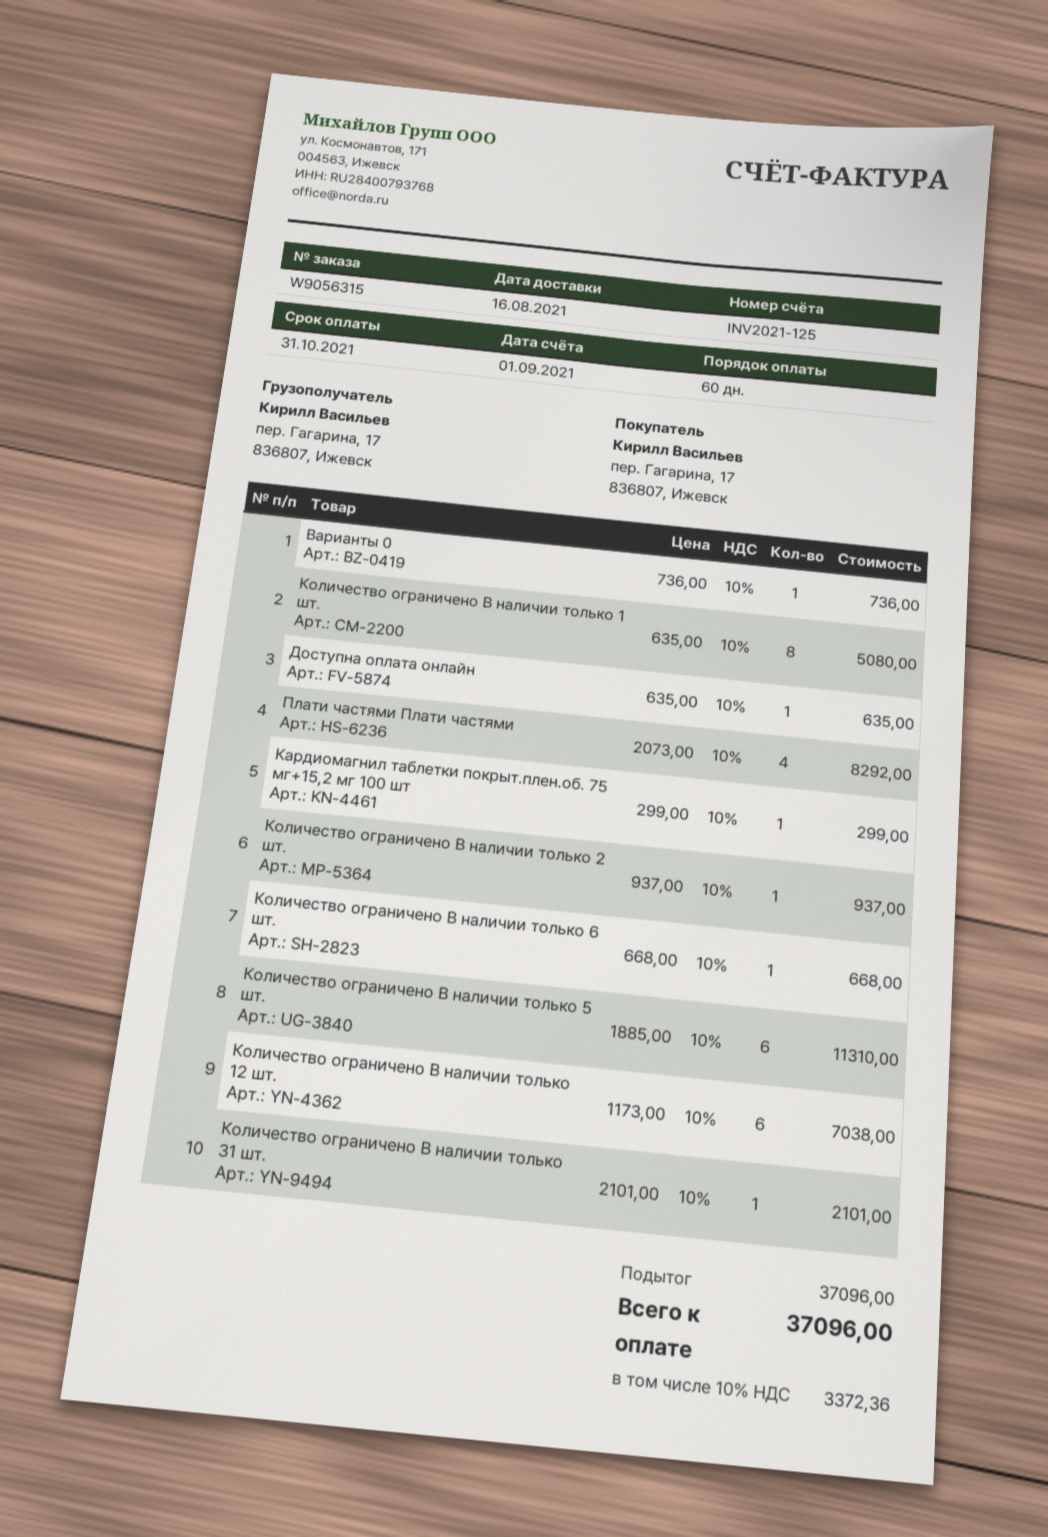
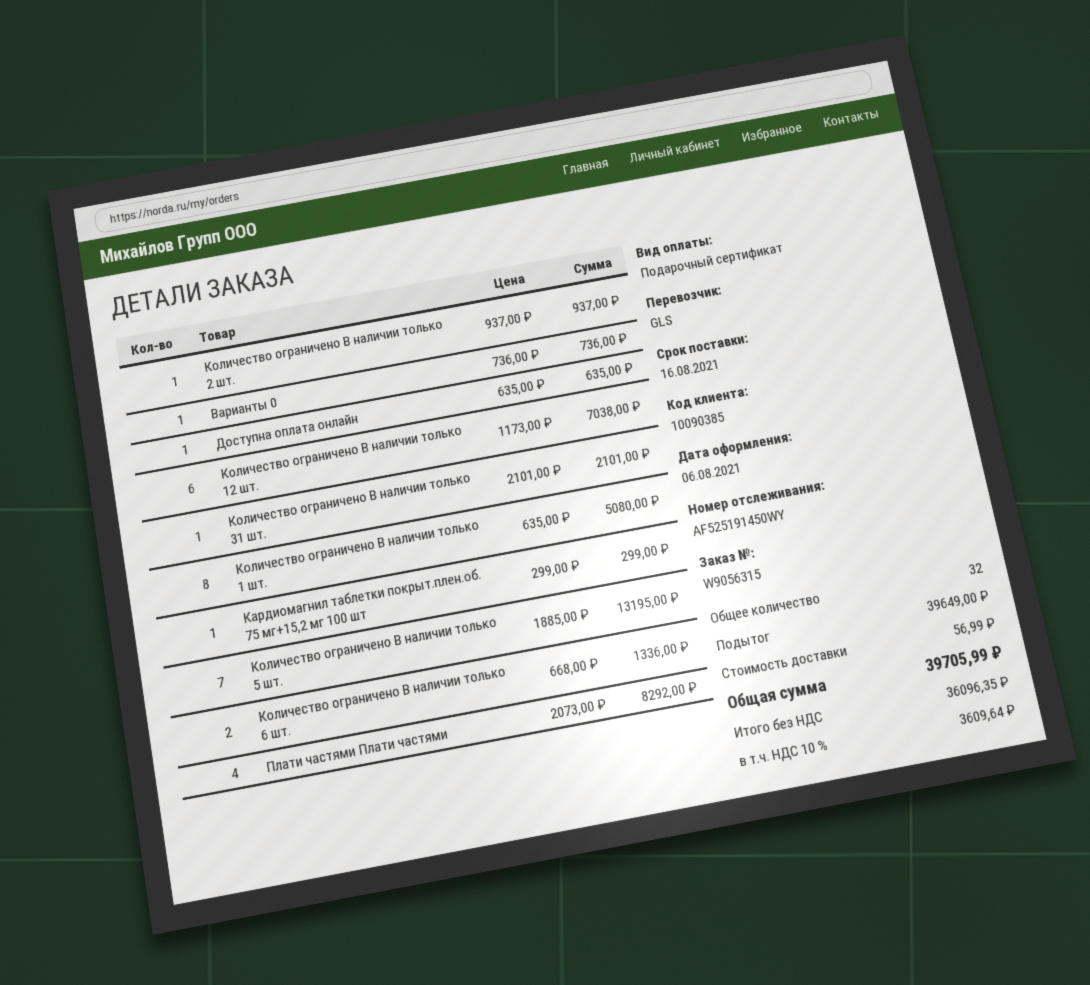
Количество ограничено В наличии только 6 шт.: 1 x 668.00 = 668.00 -> 2 x 668.00 = 1336.00
Количество ограничено В наличии только 5 шт.: 6 x 1885.00 = 11310.00 -> 7 x 1885.00 = 13195.00
subtotal: 37096.00 -> 39649.00
shipping: none -> 56.99
tax: 10% = 3372.36 -> 10% = 3609.64
total: 37096.00 -> 39705.99

